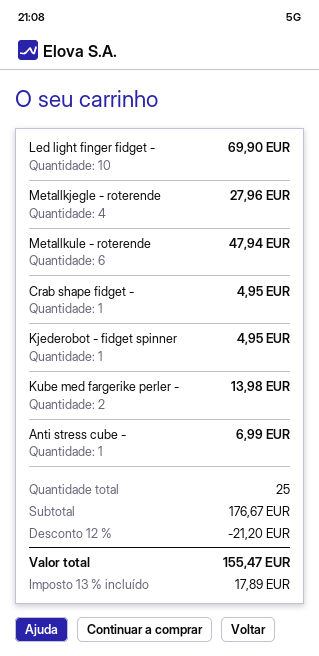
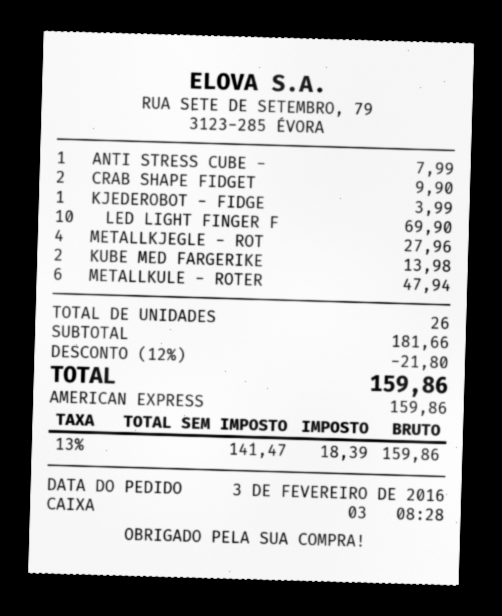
Crab shape fidget -: 1 for 4.95 -> 2 for 9.90
Kjederobot - fidget spinner: 1 for 4.95 -> 1 for 3.99
Anti stress cube -: 1 for 6.99 -> 1 for 7.99
total quantity: 25 -> 26
subtotal: 176.67 -> 181.66
discount: 12% = 21.20 -> 12% = 21.80
tax: 13% = 17.89 -> 13% = 18.39
total: 155.47 -> 159.86

